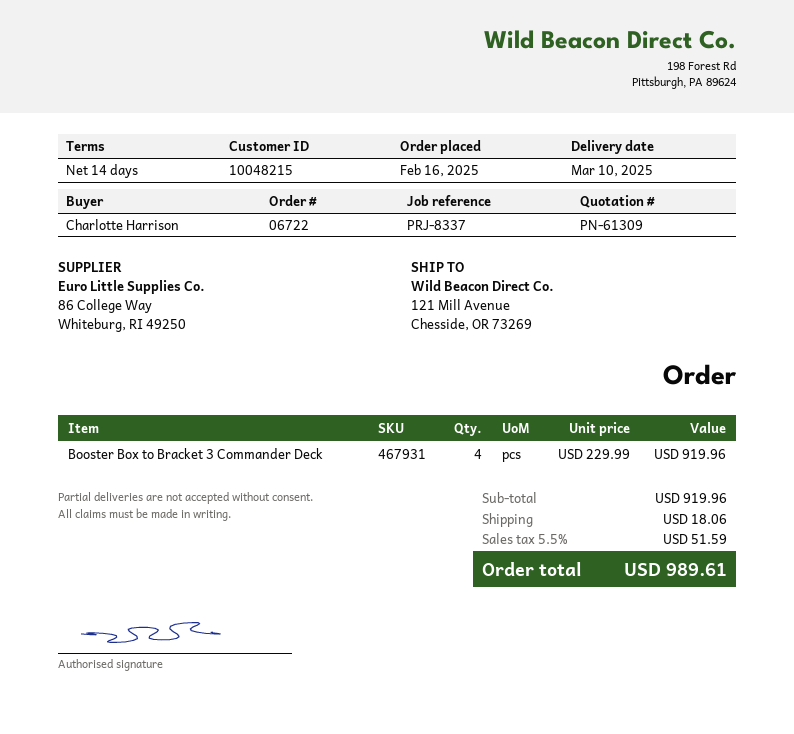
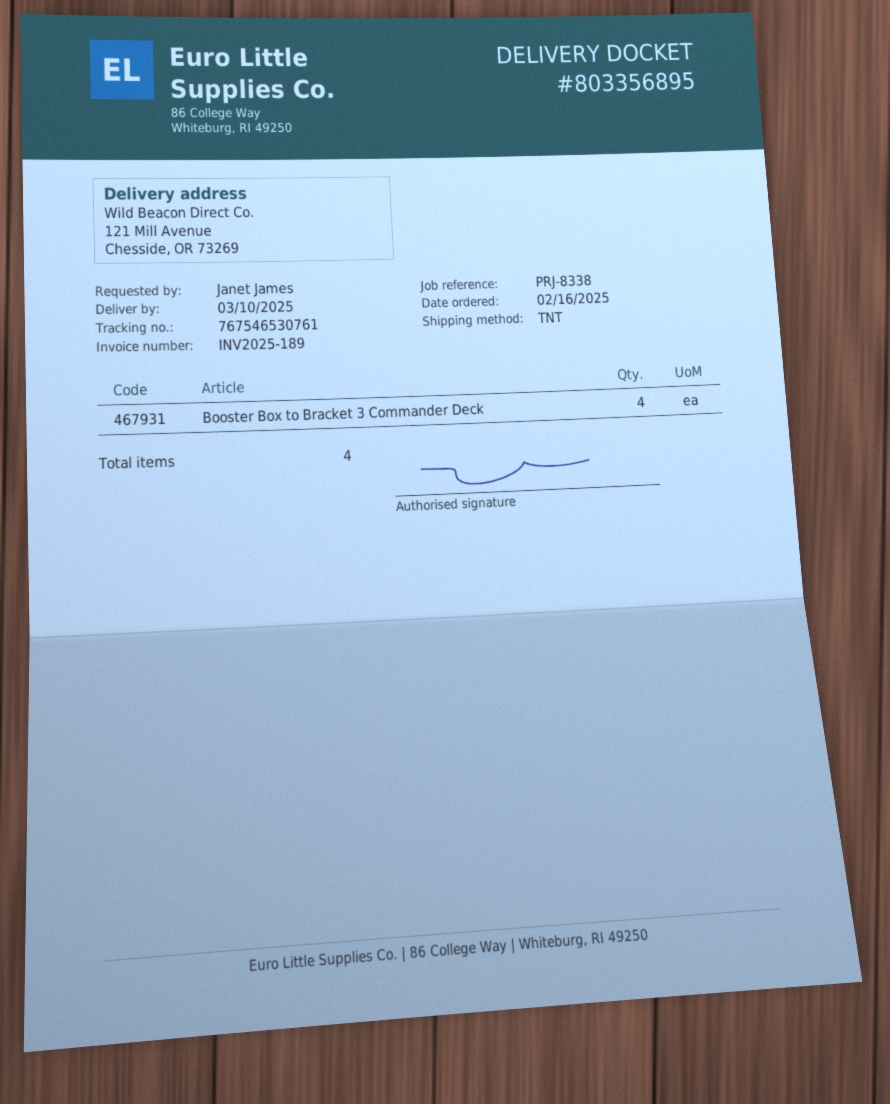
reference: PRJ-8337 -> PRJ-8338
ordered by: Charlotte Harrison -> Janet James

